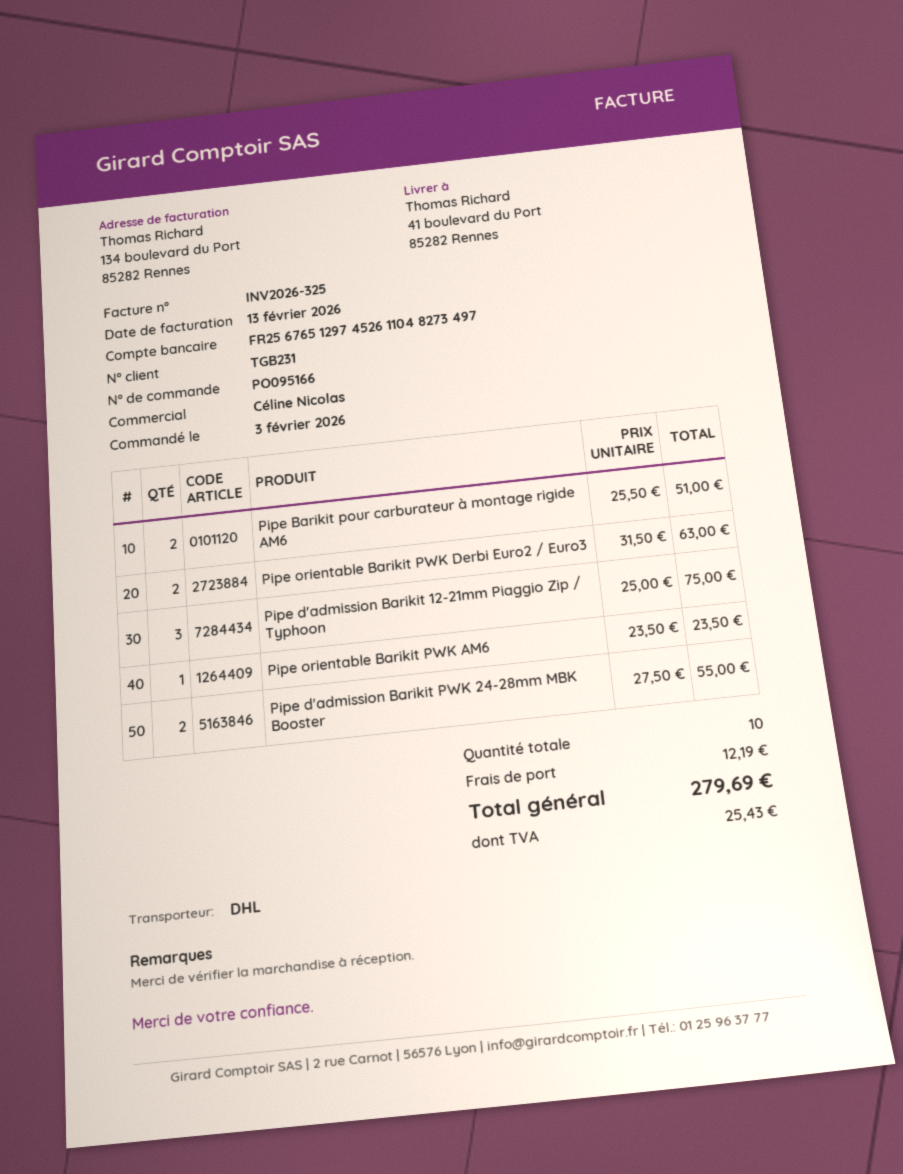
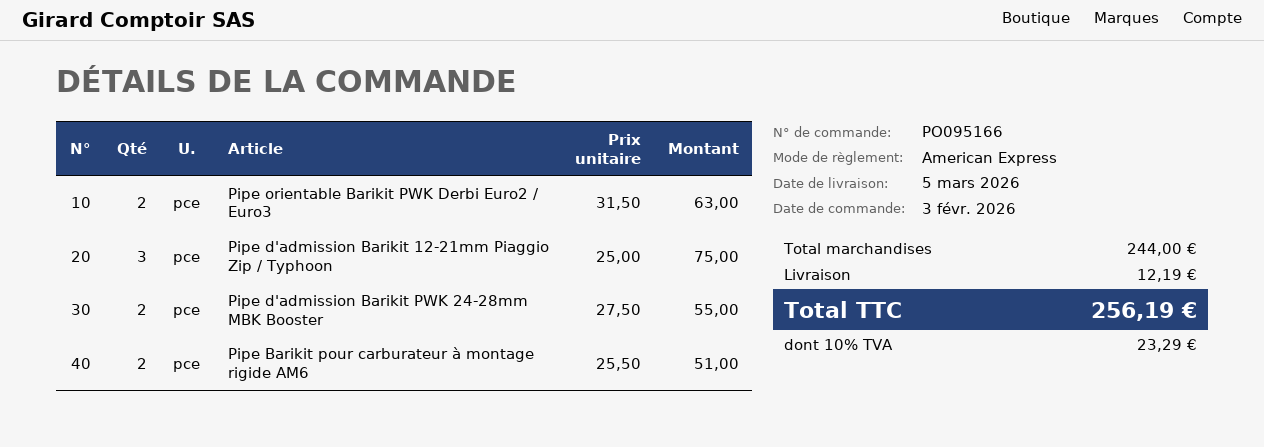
Pipe orientable Barikit PWK AM6: 1 x 23.50 = 23.50 -> none
tax: 25.43 -> 23.29
total: 279.69 -> 256.19

